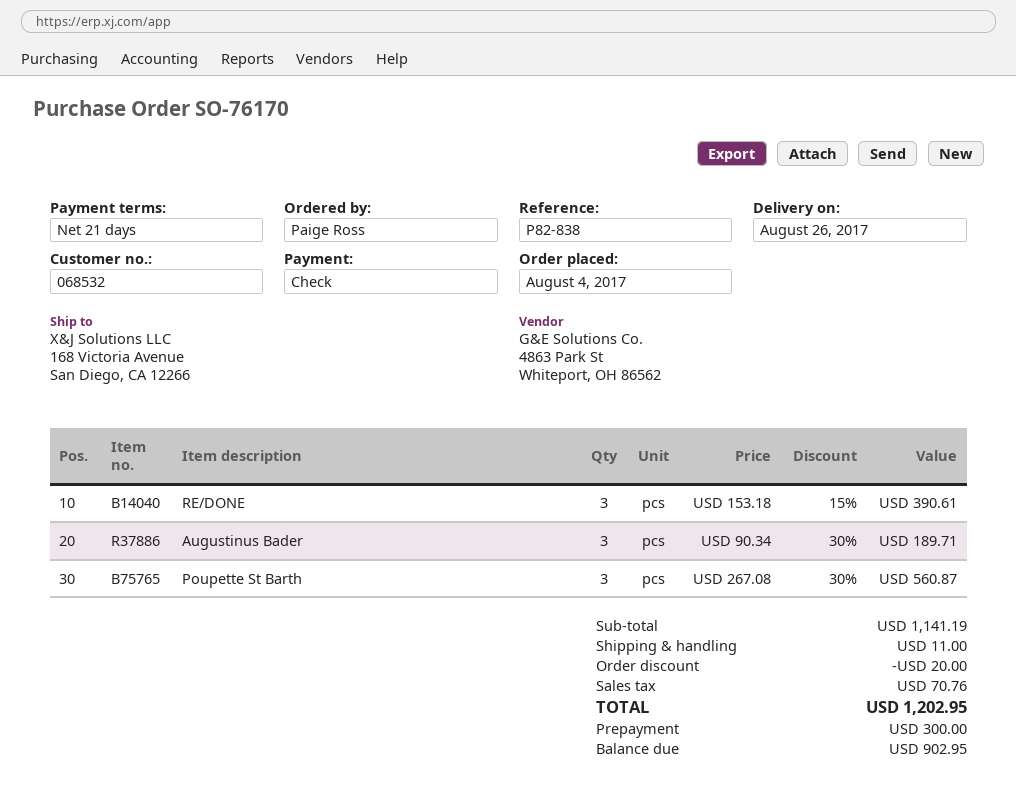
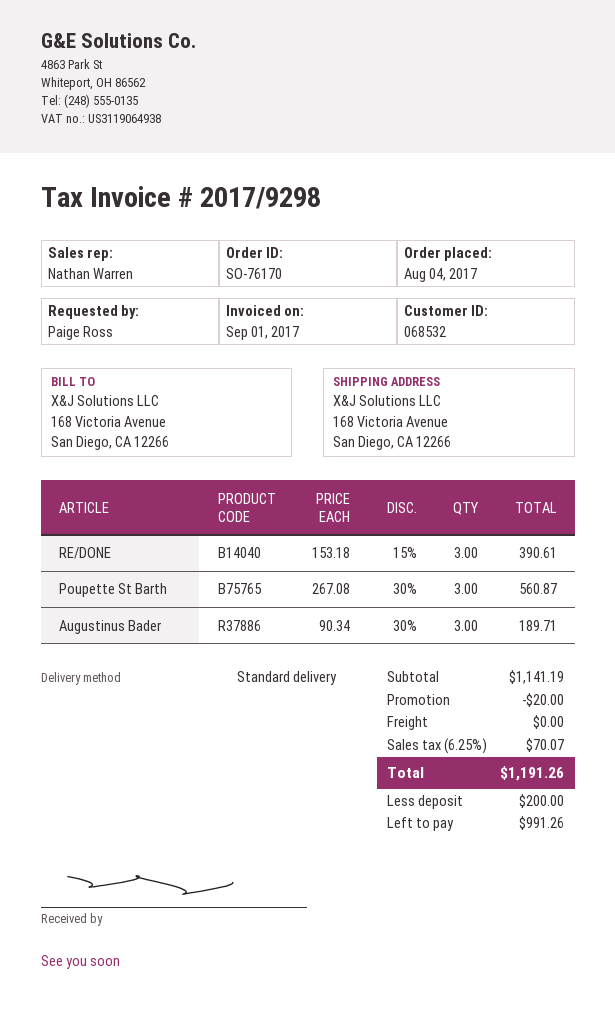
shipping: 11.00 -> 0.00
tax: 70.76 -> 70.07
total: 1202.95 -> 1191.26
deposit: 300.00 -> 200.00
balance: 902.95 -> 991.26

